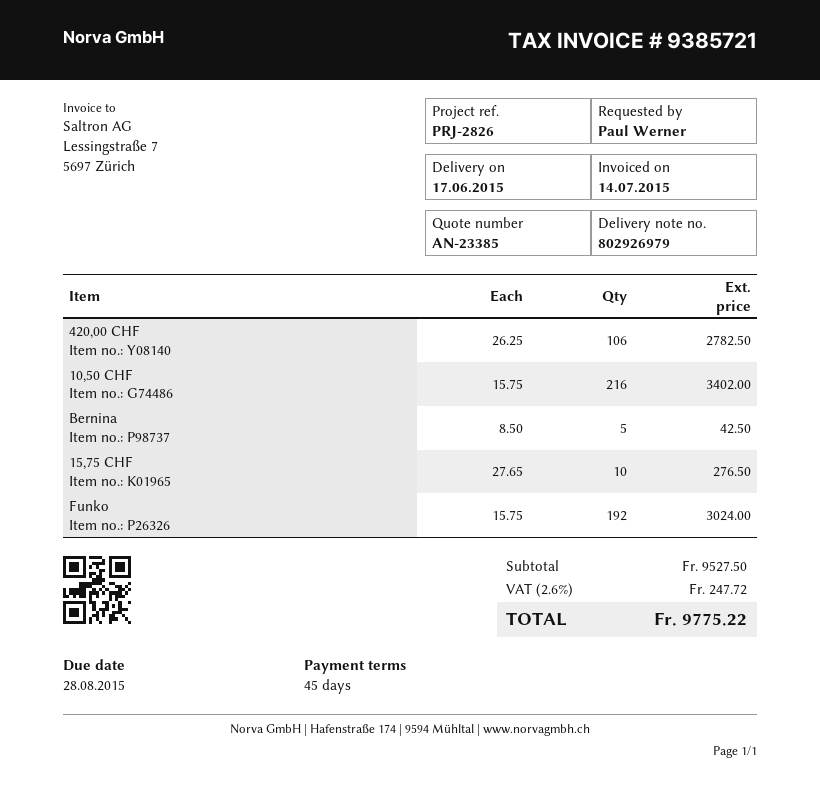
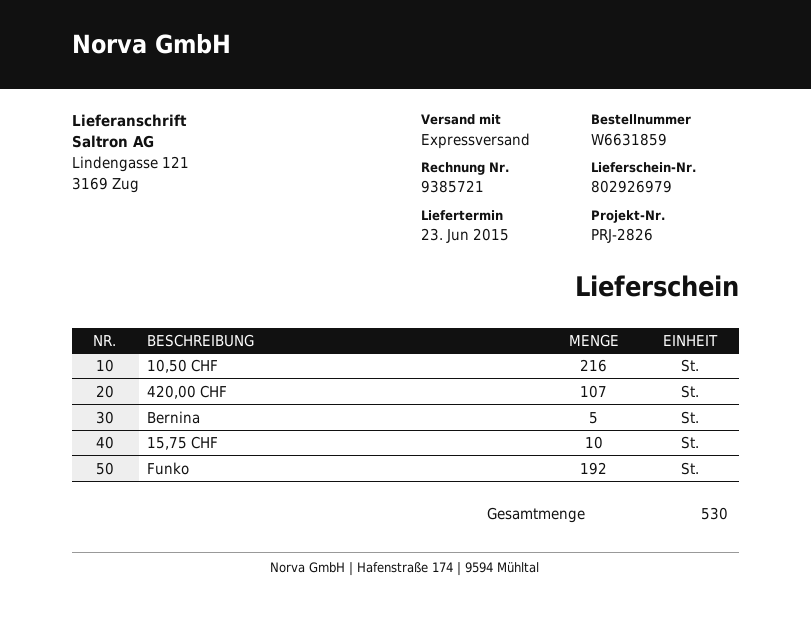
delivery date: 2015-06-17 -> 2015-06-23
420,00 CHF: 106 -> 107

